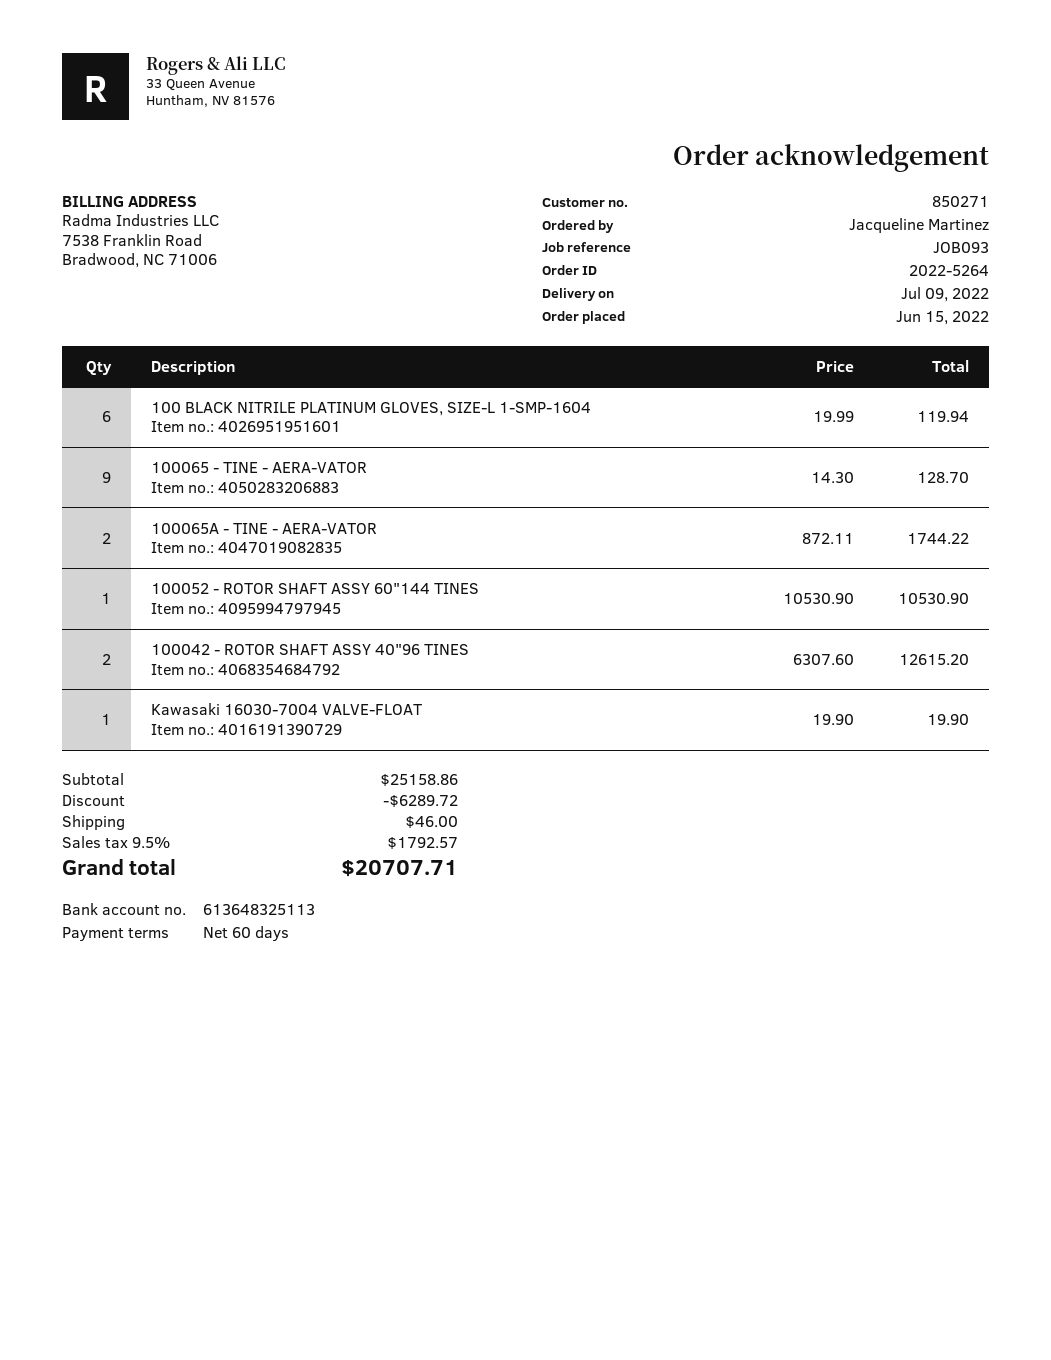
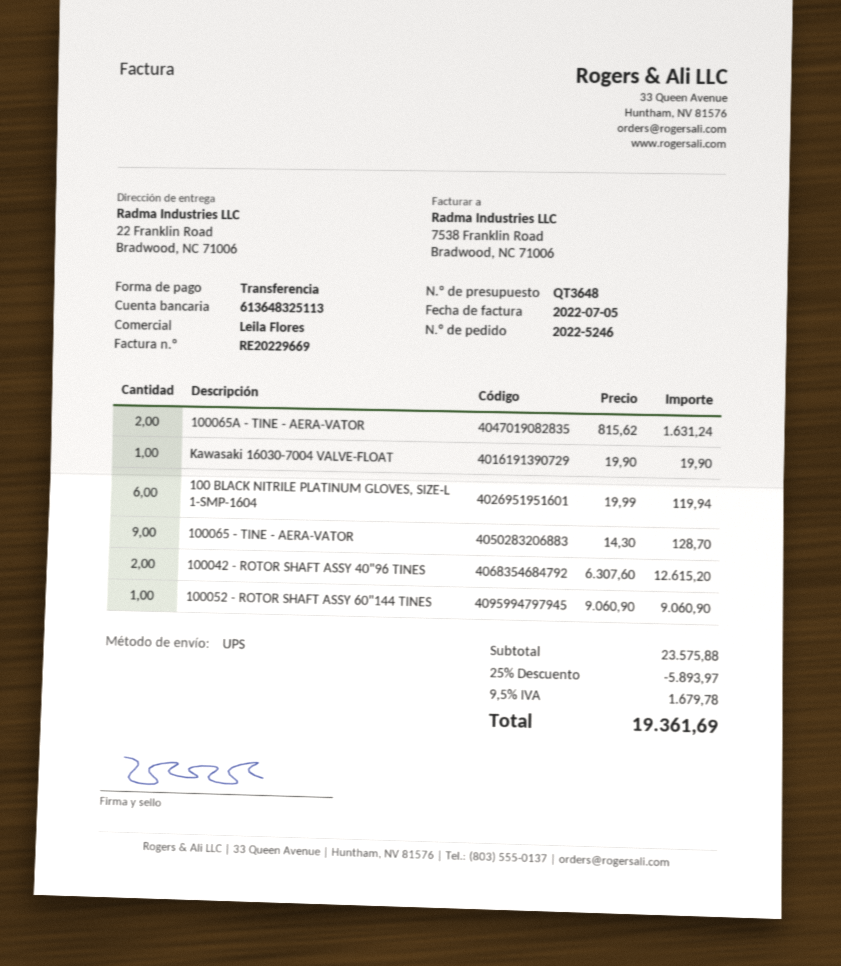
order number: 2022-5264 -> 2022-5246
100065A - TINE - AERA-VATOR: 2 x 872.11 = 1744.22 -> 2 x 815.62 = 1631.24
100052 - ROTOR SHAFT ASSY 60"144 TINES: 1 x 10530.90 = 10530.90 -> 1 x 9060.90 = 9060.90
subtotal: 25158.86 -> 23575.88
discount: 6289.72 -> 5893.97
shipping: 46.00 -> none
tax: 9.5% = 1792.57 -> 9.5% = 1679.78
total: 20707.71 -> 19361.69

